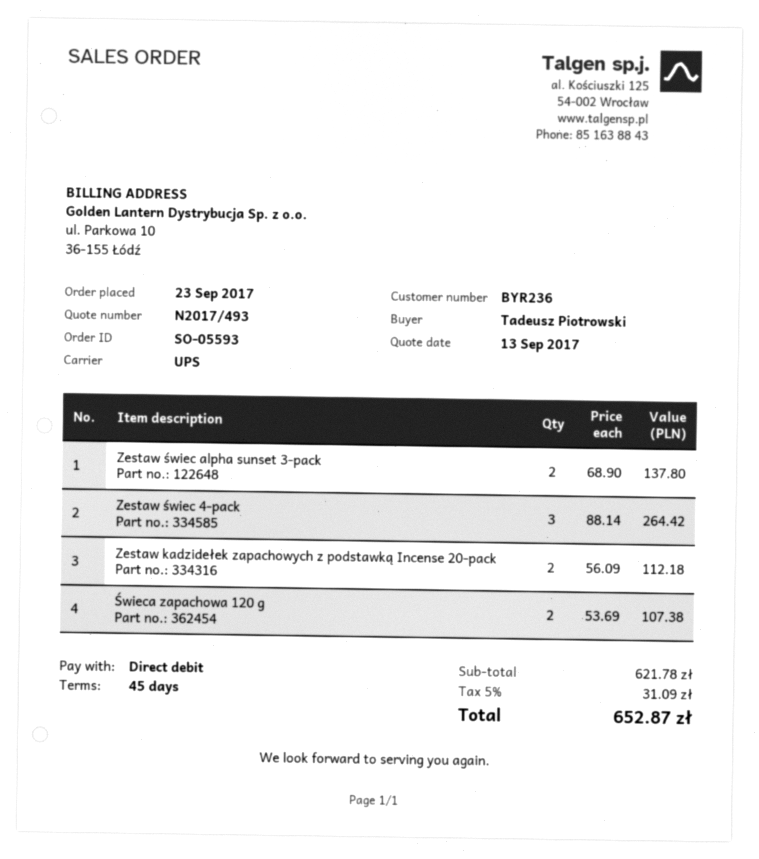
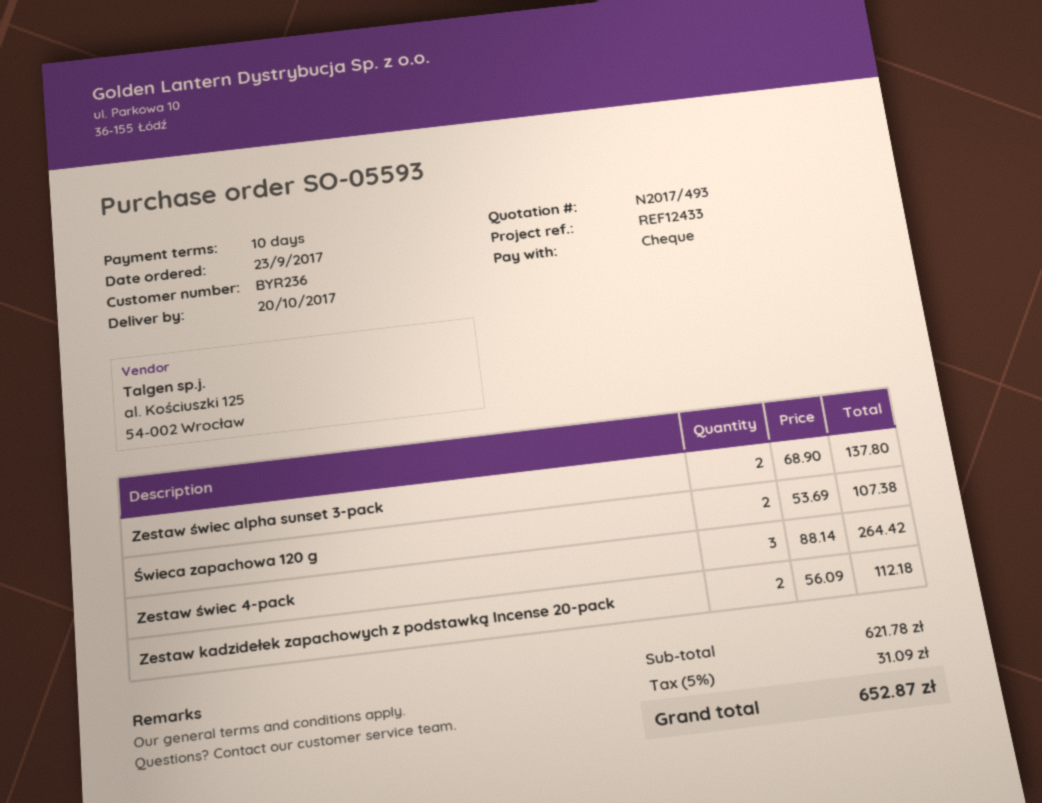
payment terms: 45 days -> 10 days
payment method: direct debit -> cheque

